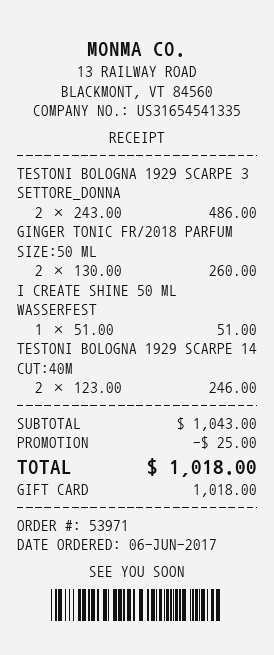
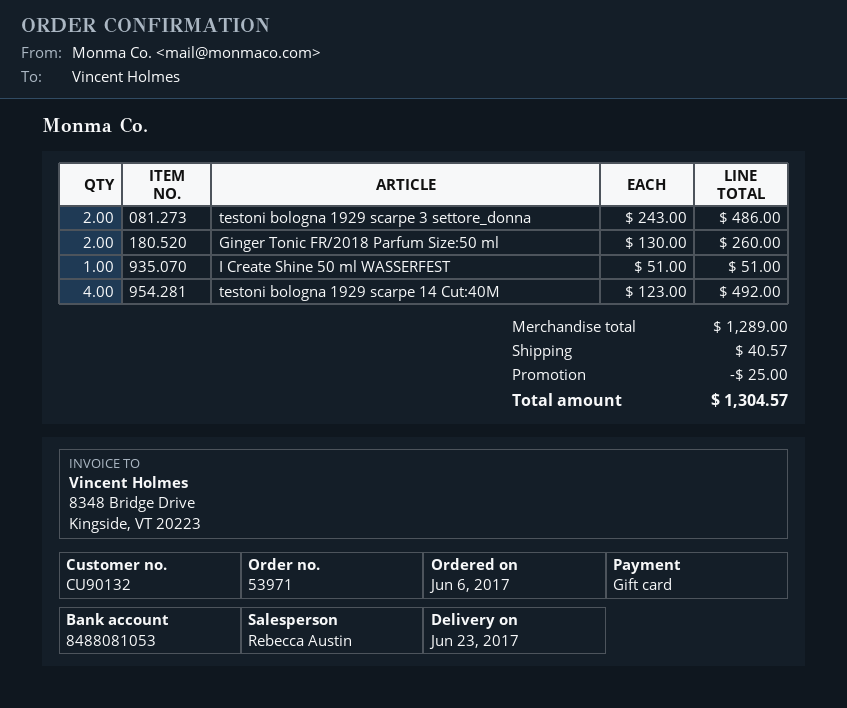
TESTONI BOLOGNA 1929 SCARPE 14 CUT:40M: 2 x 123.00 = 246.00 -> 4 x 123.00 = 492.00
subtotal: 1043.00 -> 1289.00
shipping: none -> 40.57
total: 1018.00 -> 1304.57

